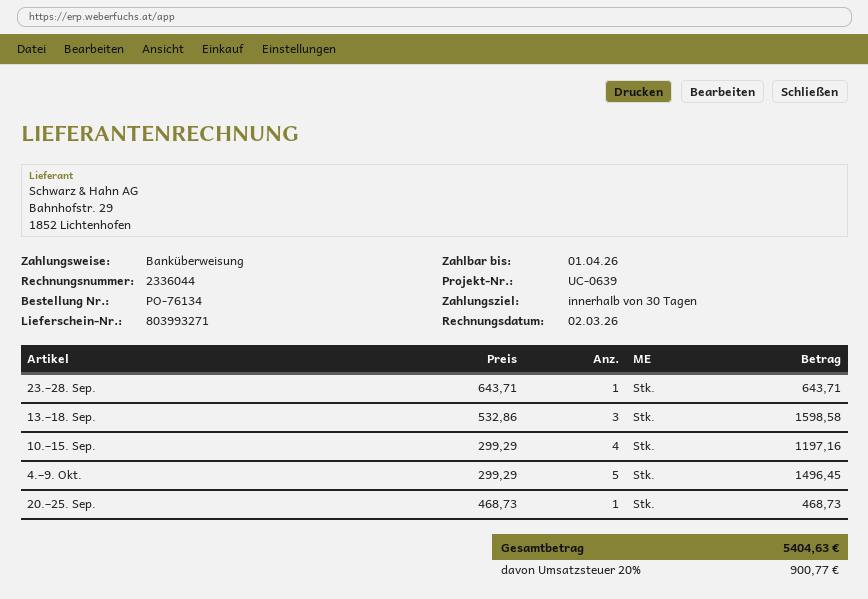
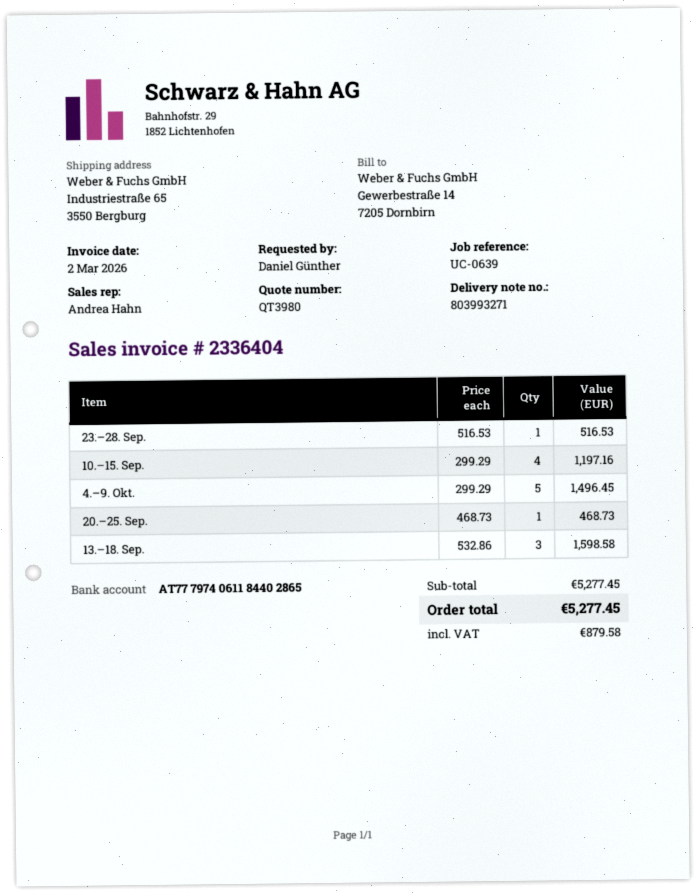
invoice number: 2336044 -> 2336404
23.–28. Sep.: 1 x 643.71 = 643.71 -> 1 x 516.53 = 516.53
tax: 900.77 -> 879.58
total: 5404.63 -> 5277.45

